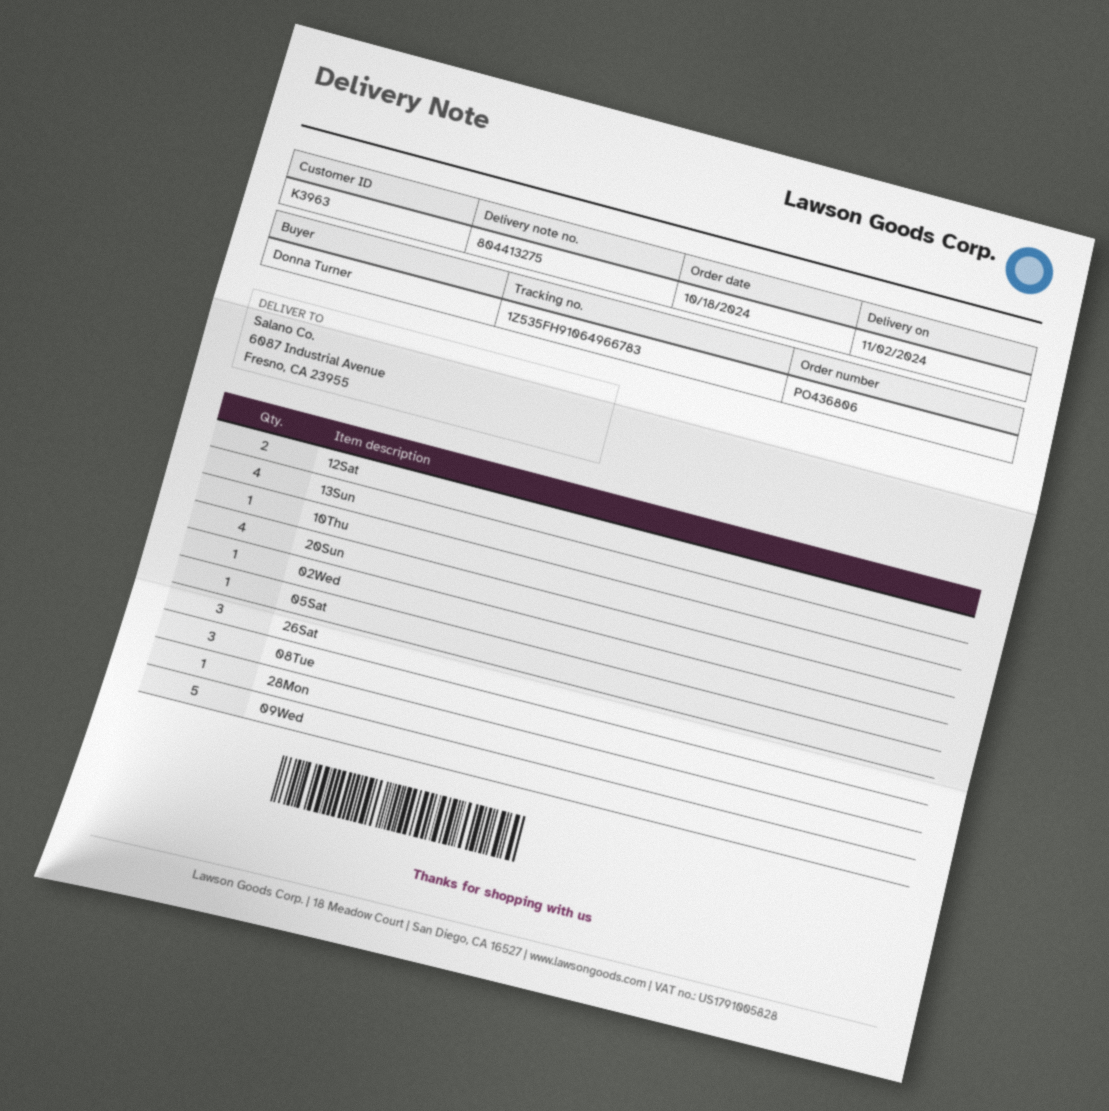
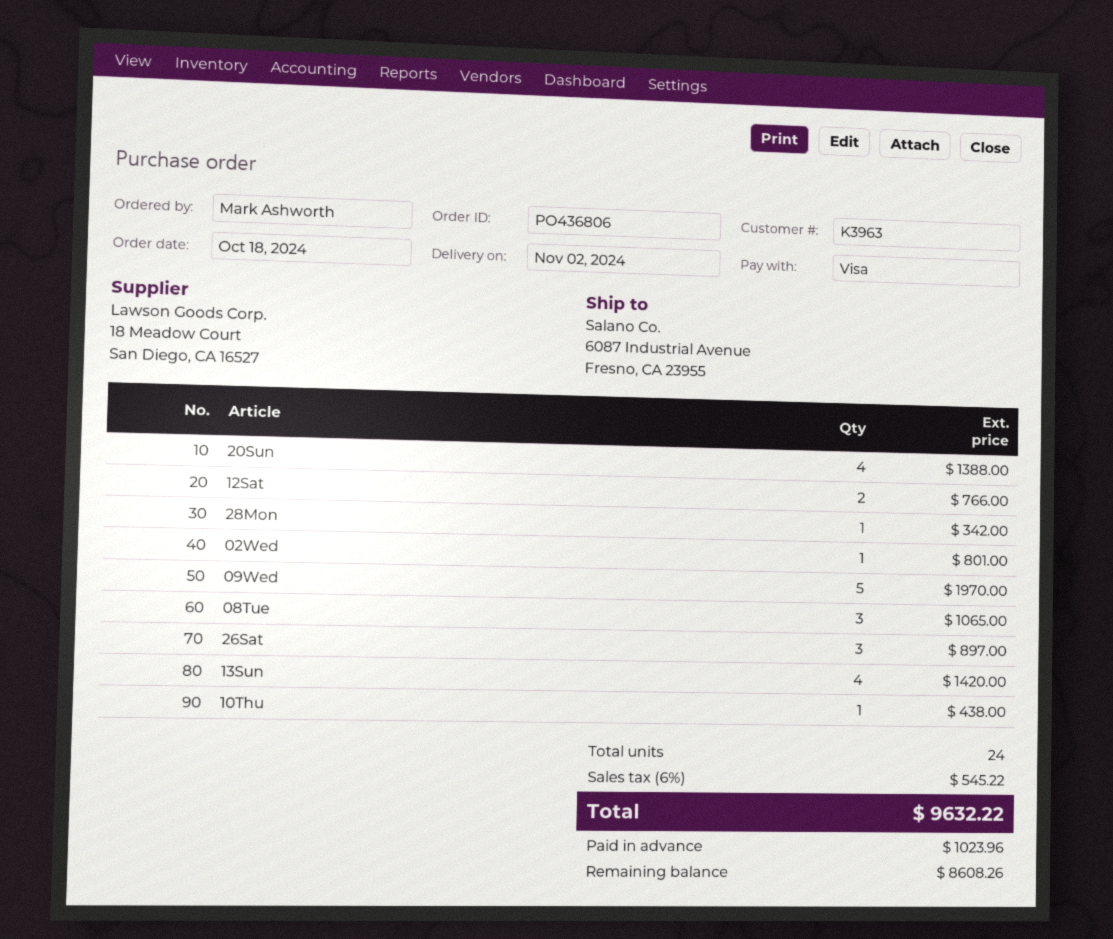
ordered by: Donna Turner -> Mark Ashworth
05Sat: 1 -> none

